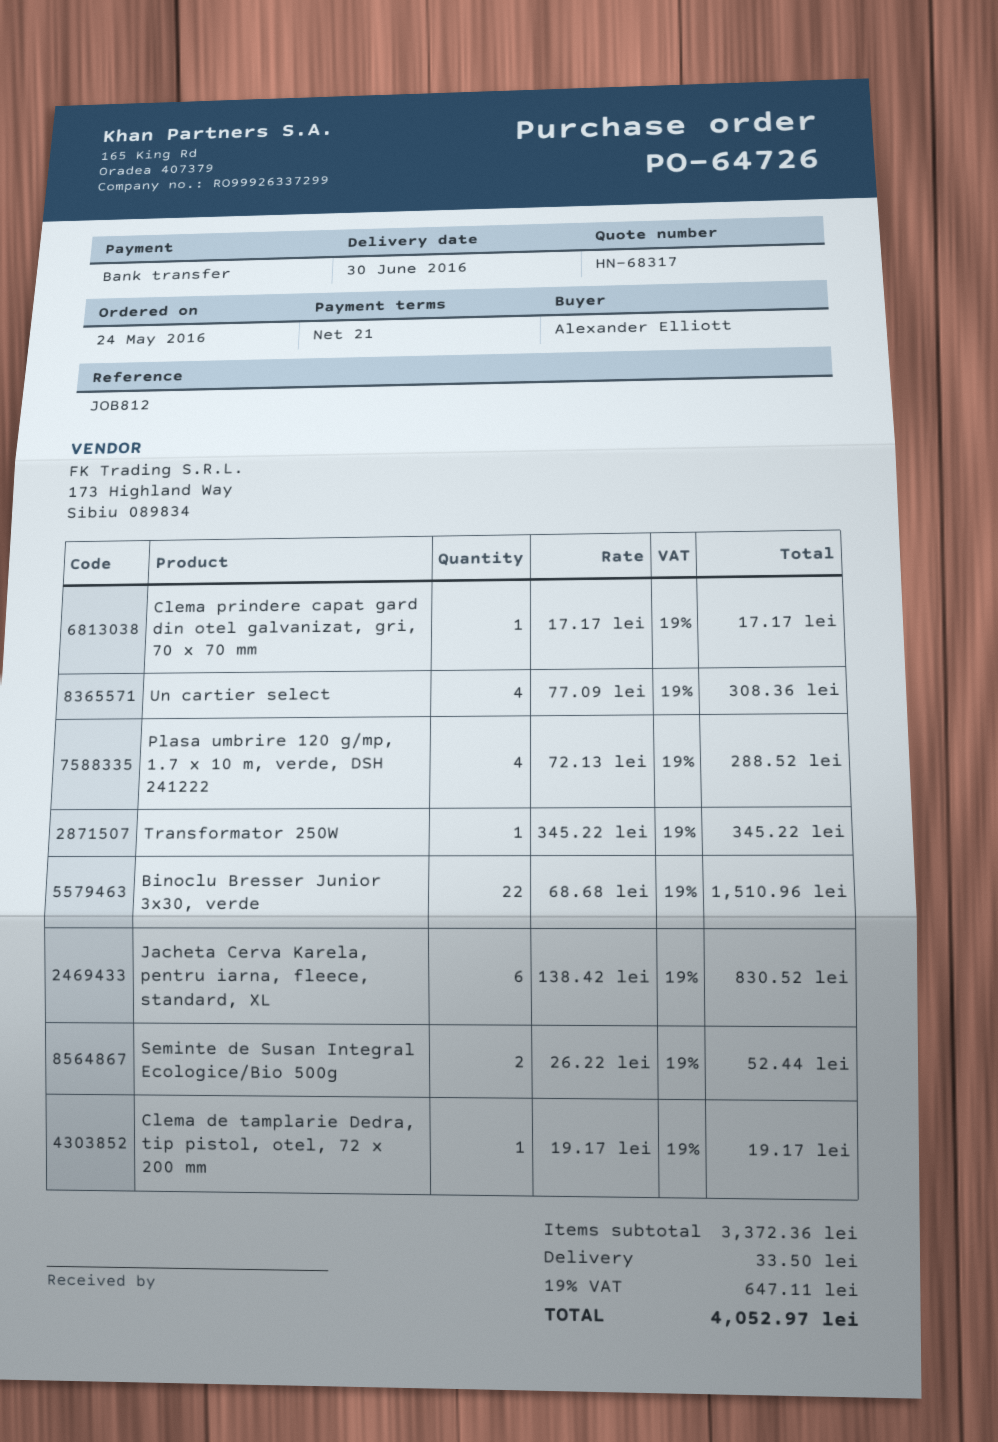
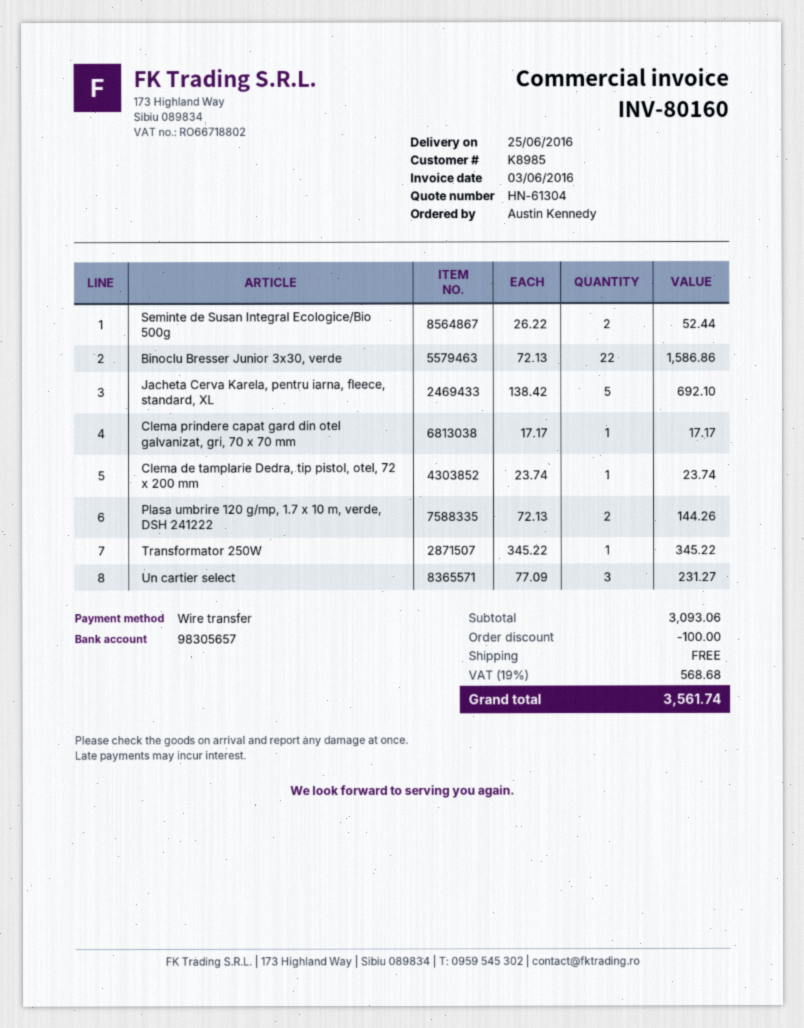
quote number: HN-68317 -> HN-61304
delivery date: 2016-06-30 -> 2016-06-25
ordered by: Alexander Elliott -> Austin Kennedy
Un cartier select: 4 x 77.09 = 308.36 -> 3 x 77.09 = 231.27
Plasa umbrire 120 g/mp, 1.7 x 10 m, verde, DSH 241222: 4 x 72.13 = 288.52 -> 2 x 72.13 = 144.26
Binoclu Bresser Junior 3x30, verde: 22 x 68.68 = 1510.96 -> 22 x 72.13 = 1586.86
Jacheta Cerva Karela, pentru iarna, fleece, standard, XL: 6 x 138.42 = 830.52 -> 5 x 138.42 = 692.10
Clema de tamplarie Dedra, tip pistol, otel, 72 x 200 mm: 1 x 19.17 = 19.17 -> 1 x 23.74 = 23.74
subtotal: 3372.36 -> 3093.06
discount: none -> 100.00
shipping: 33.50 -> 0.00
tax: 19% = 647.11 -> 19% = 568.68
total: 4052.97 -> 3561.74

